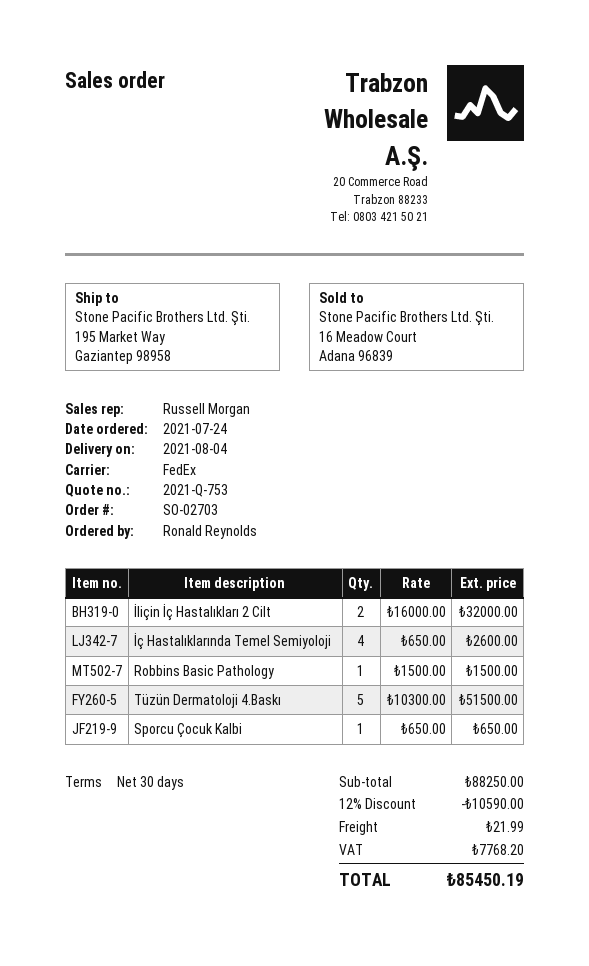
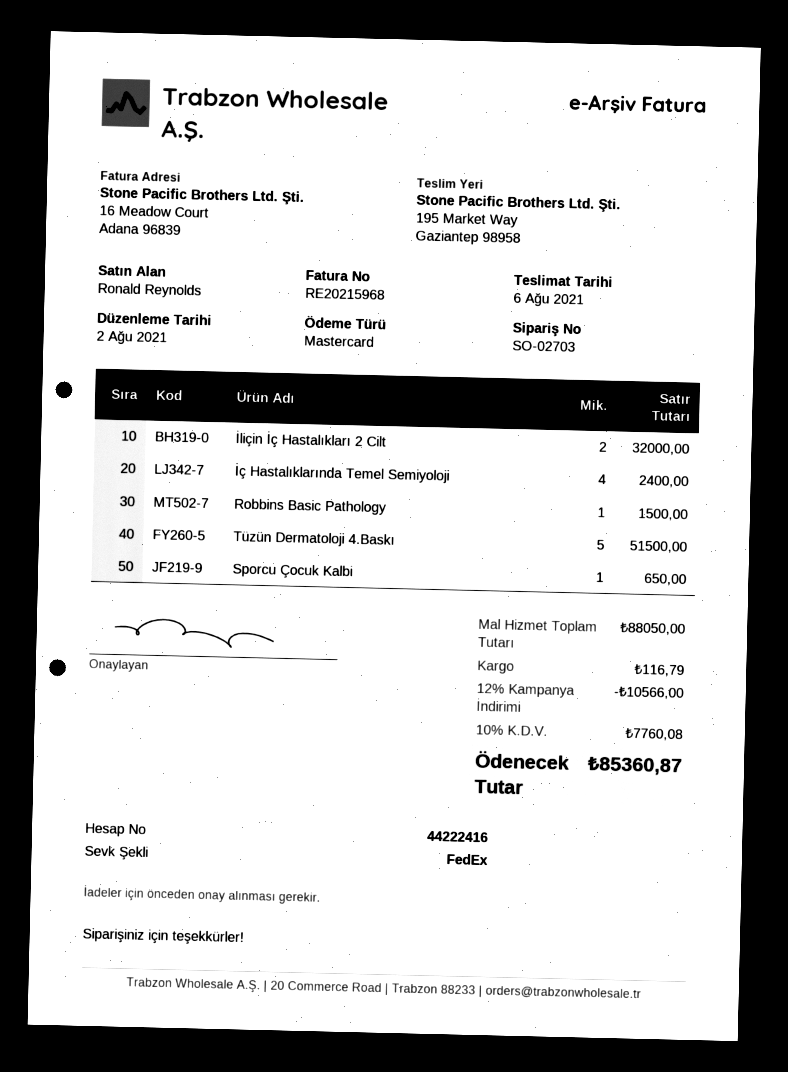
delivery date: 2021-08-04 -> 2021-08-06
İç Hastalıklarında Temel Semiyoloji: 4 for 2600.00 -> 4 for 2400.00
subtotal: 88250.00 -> 88050.00
discount: 12% = 10590.00 -> 12% = 10566.00
shipping: 21.99 -> 116.79
tax: 7768.20 -> 7760.08
total: 85450.19 -> 85360.87

